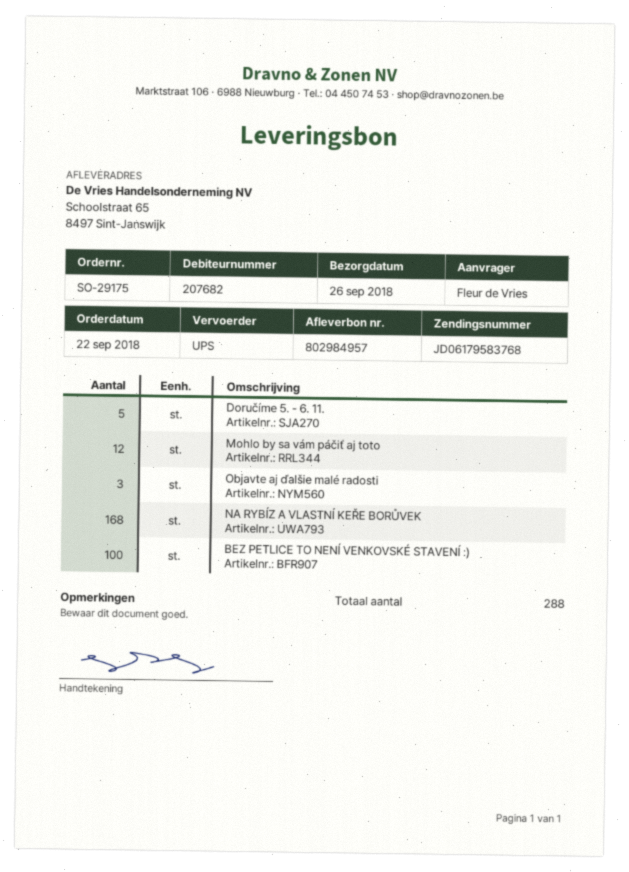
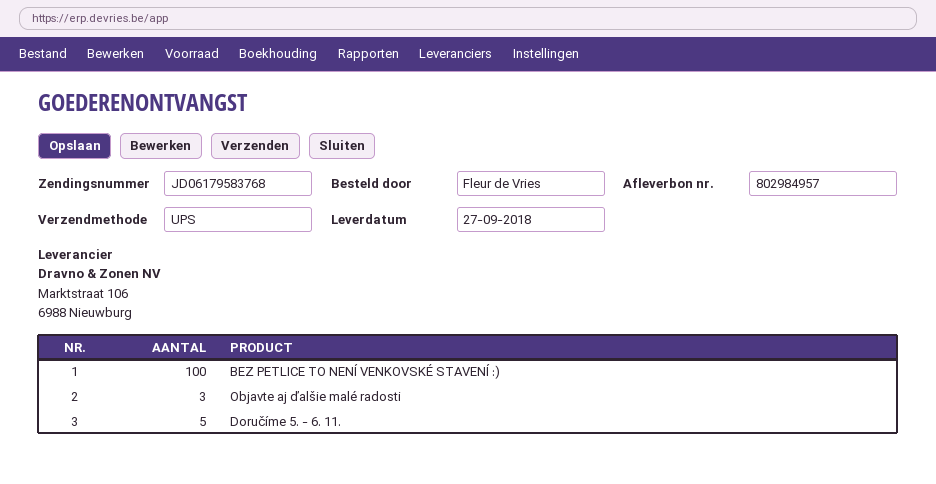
delivery date: 2018-09-26 -> 2018-09-27
Mohlo by sa vám páčiť aj toto: 12 -> none
NA RYBÍZ A VLASTNÍ KEŘE BORŮVEK: 168 -> none

